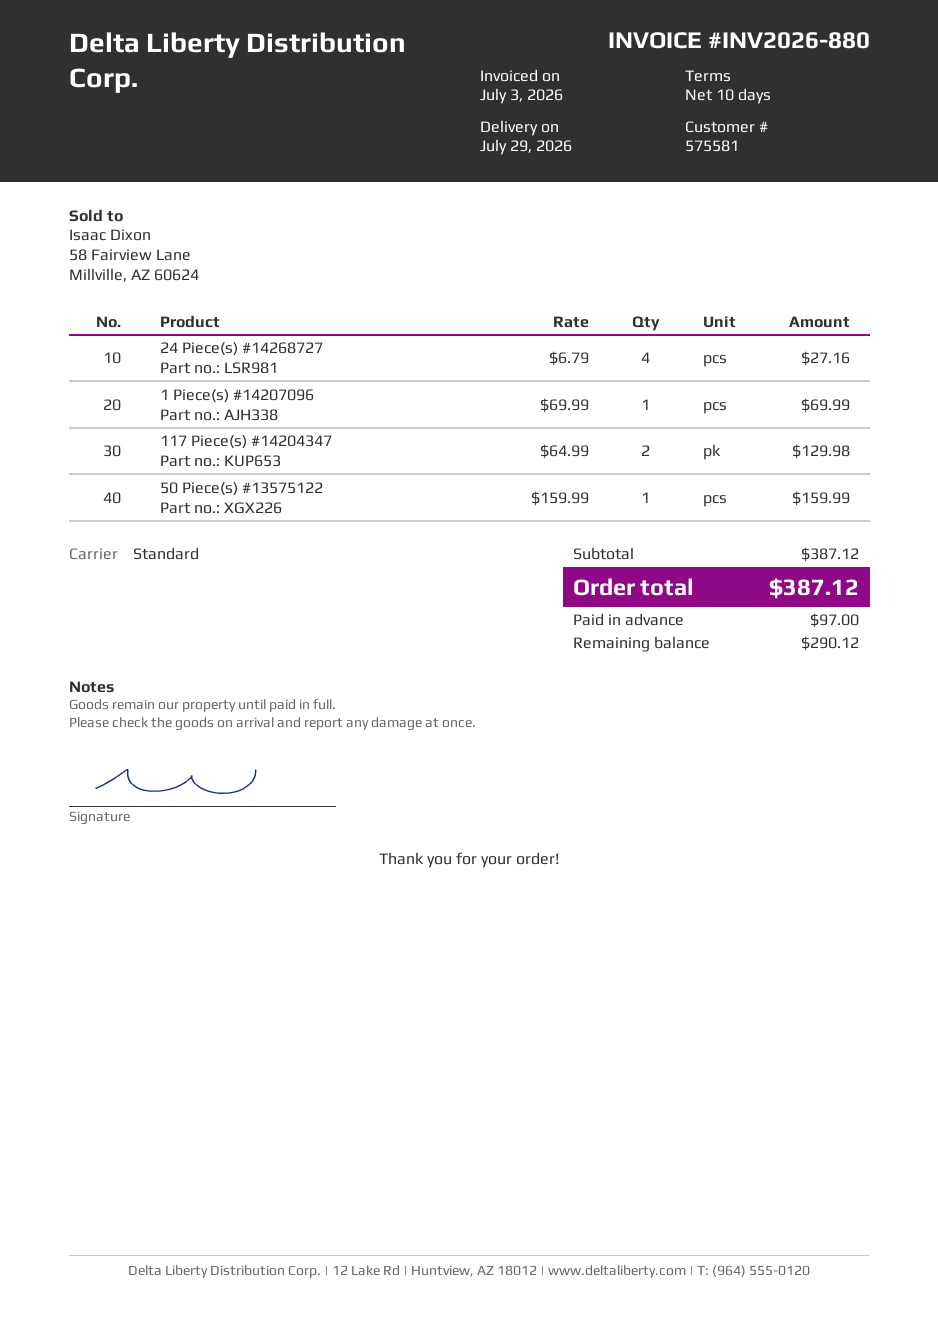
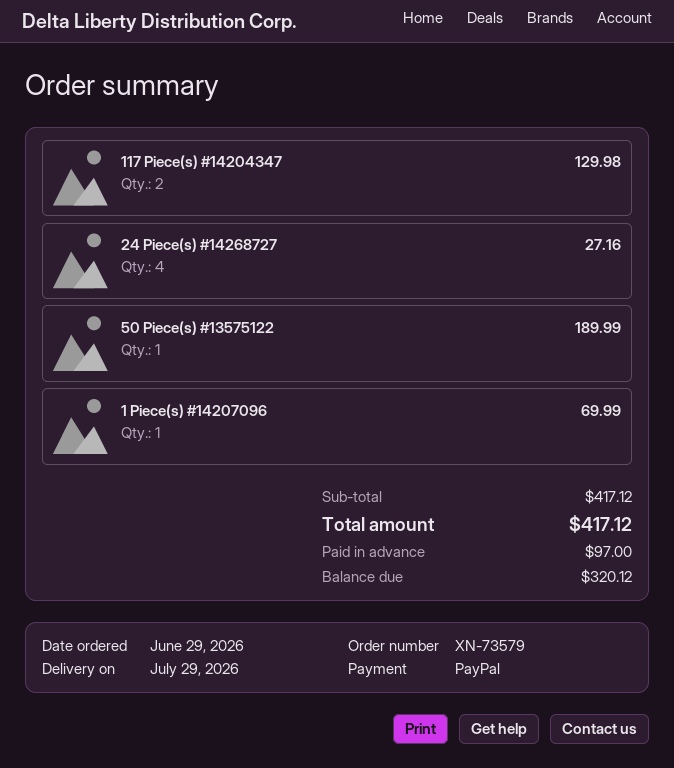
50 Piece(s) #13575122: 1 for 159.99 -> 1 for 189.99
subtotal: 387.12 -> 417.12
total: 387.12 -> 417.12
balance: 290.12 -> 320.12

